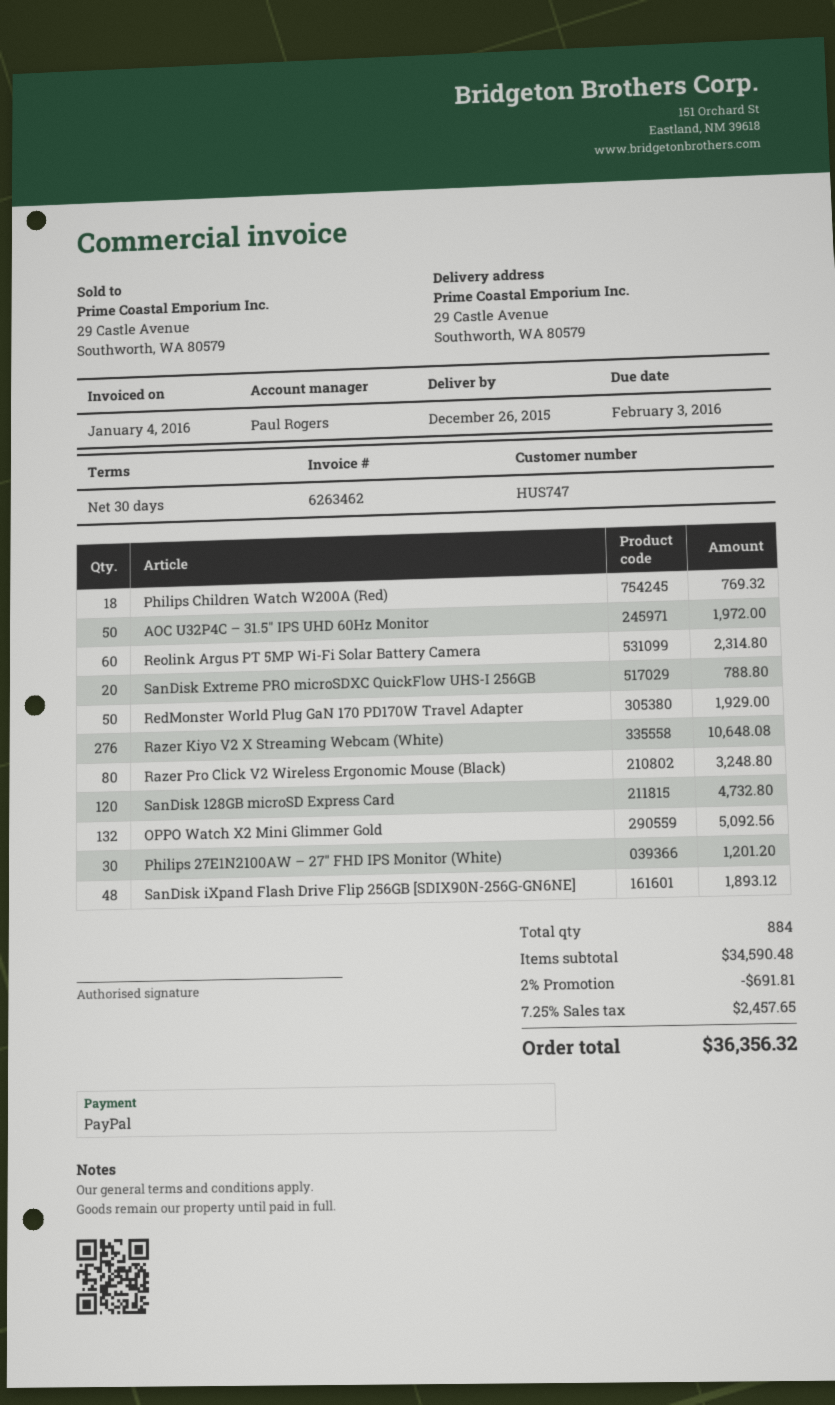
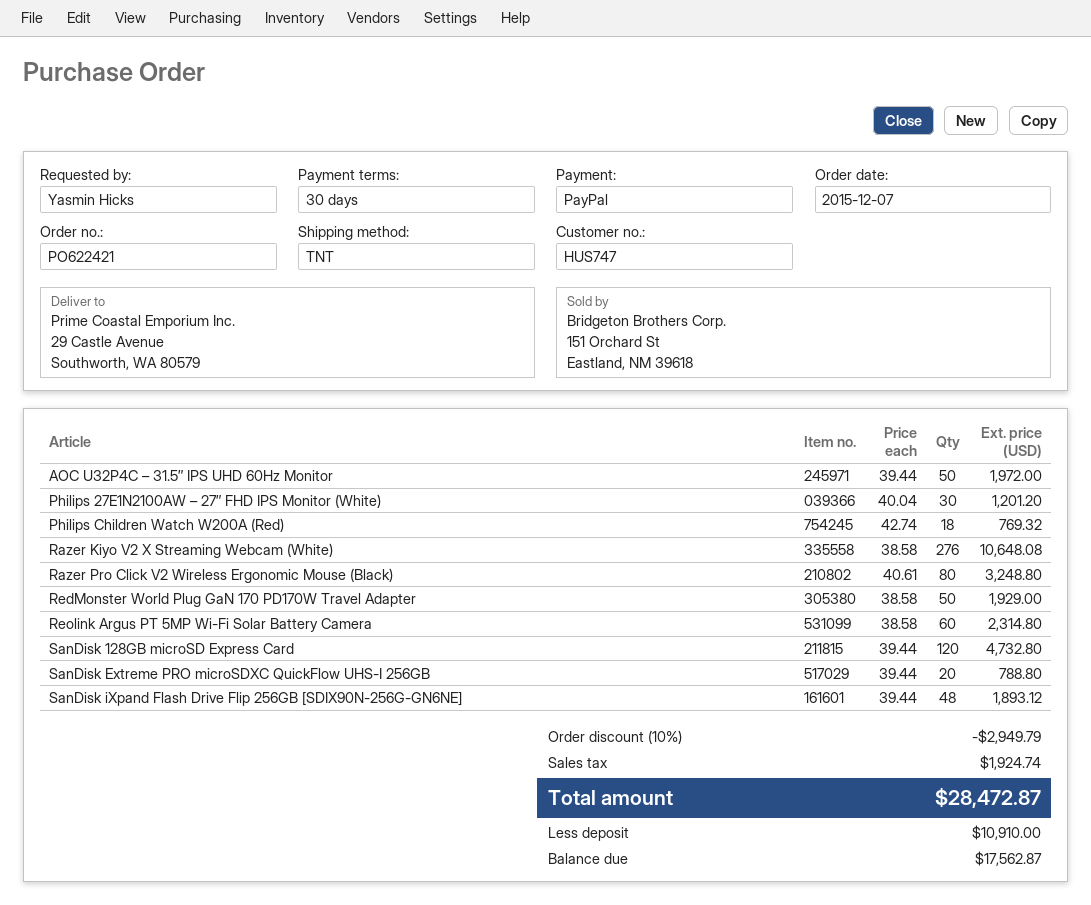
OPPO Watch X2 Mini Glimmer Gold: 132 for 5092.56 -> none
discount: 2% = 691.81 -> 10% = 2949.79
tax: 2457.65 -> 1924.74
total: 36356.32 -> 28472.87

